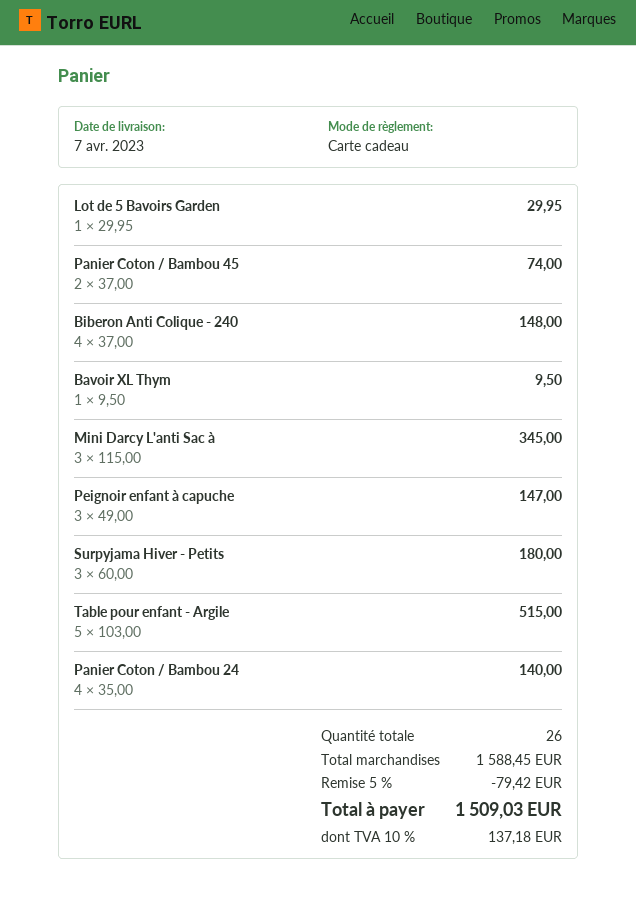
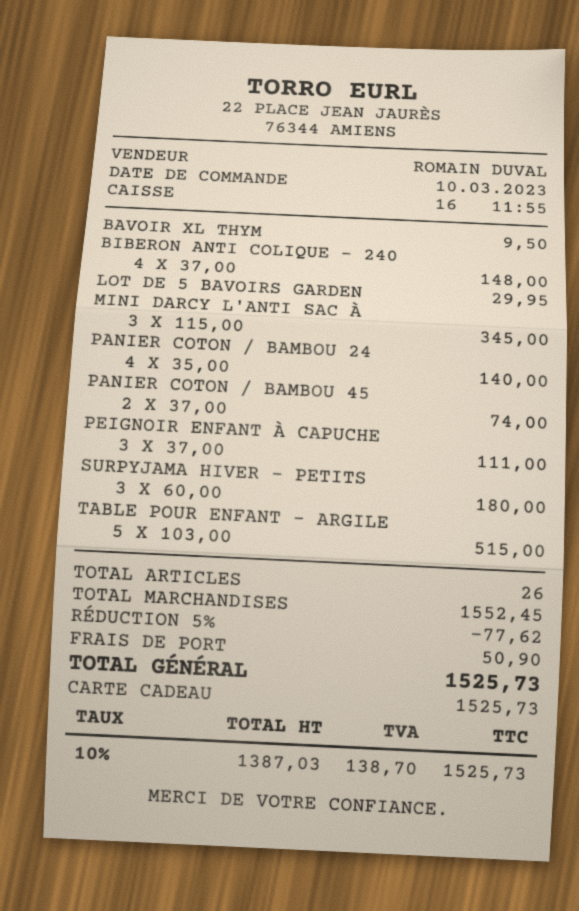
Peignoir enfant à capuche: 3 x 49.00 = 147.00 -> 3 x 37.00 = 111.00
subtotal: 1588.45 -> 1552.45
discount: 5% = 79.42 -> 5% = 77.62
shipping: none -> 50.90
tax: 10% = 137.18 -> 10% = 138.70
total: 1509.03 -> 1525.73

